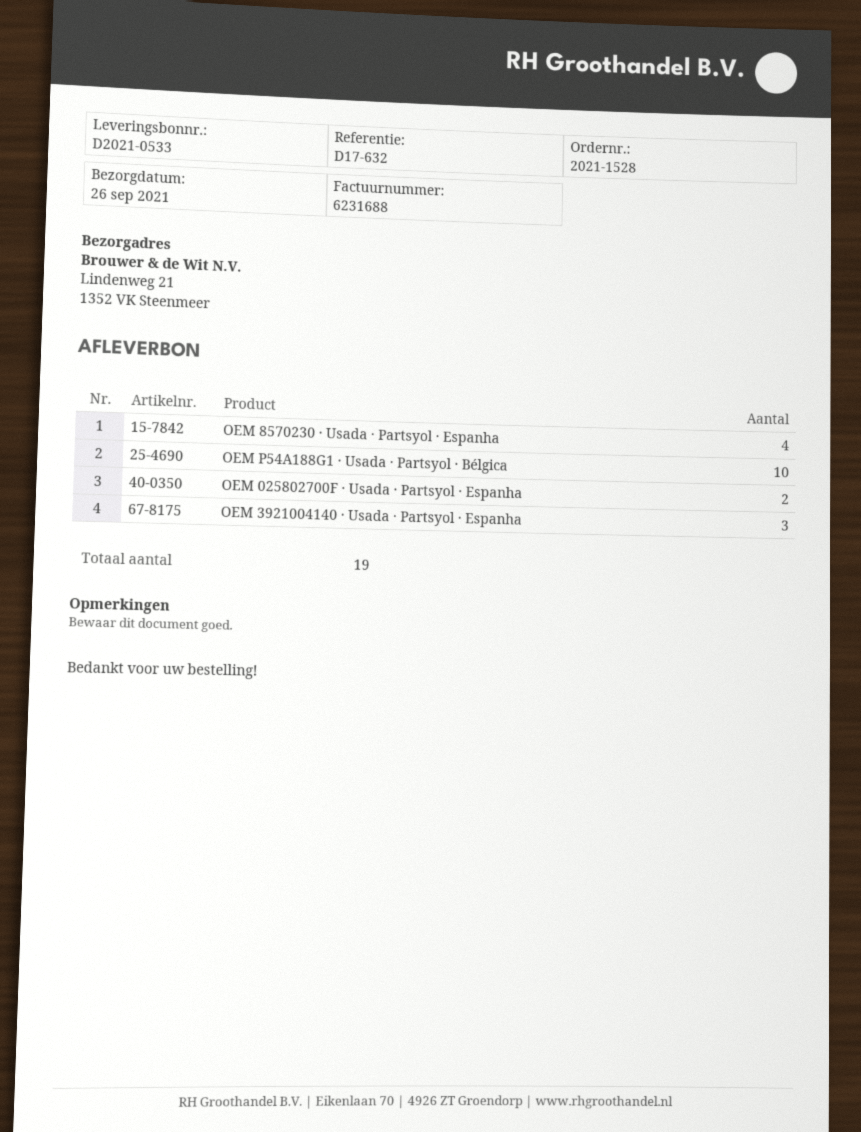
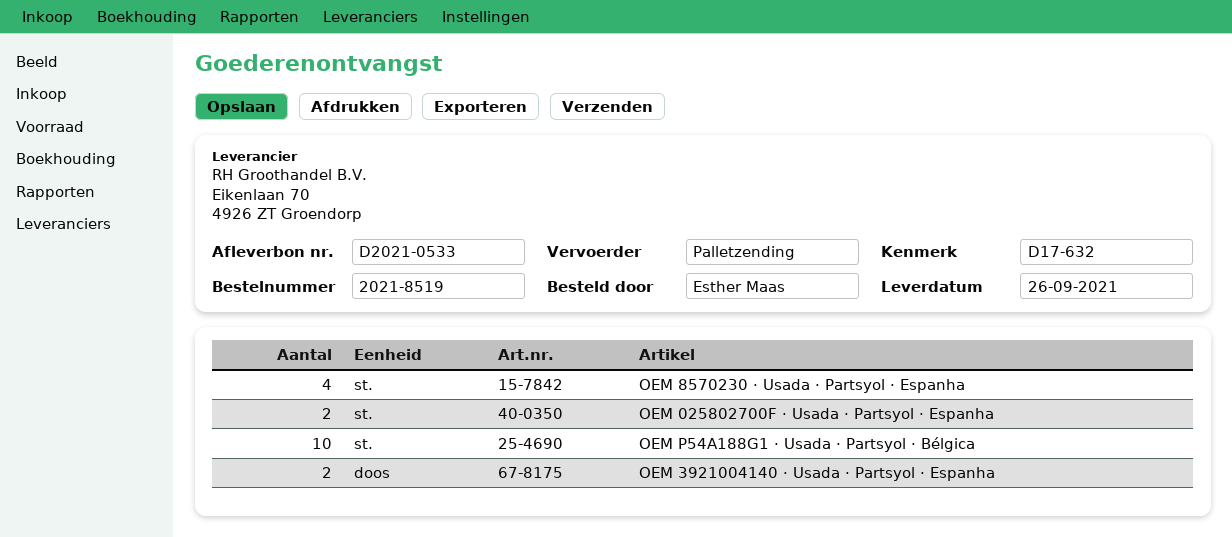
order number: 2021-1528 -> 2021-8519
OEM 3921004140 · Usada · Partsyol · Espanha: 3 -> 2

